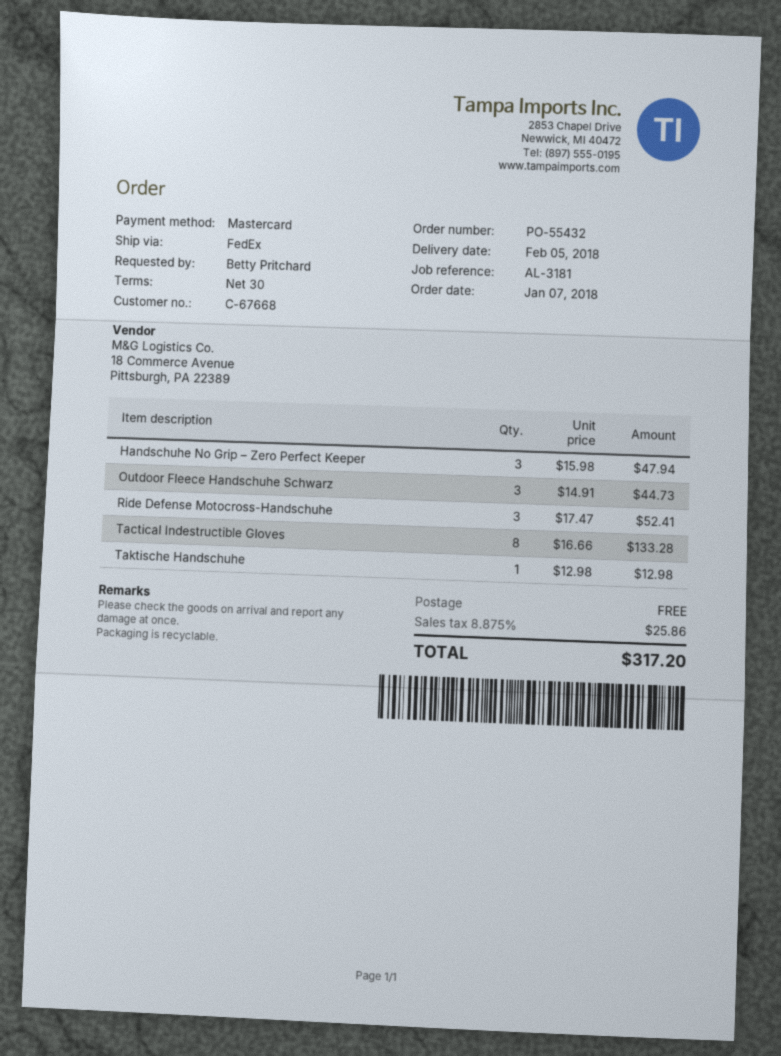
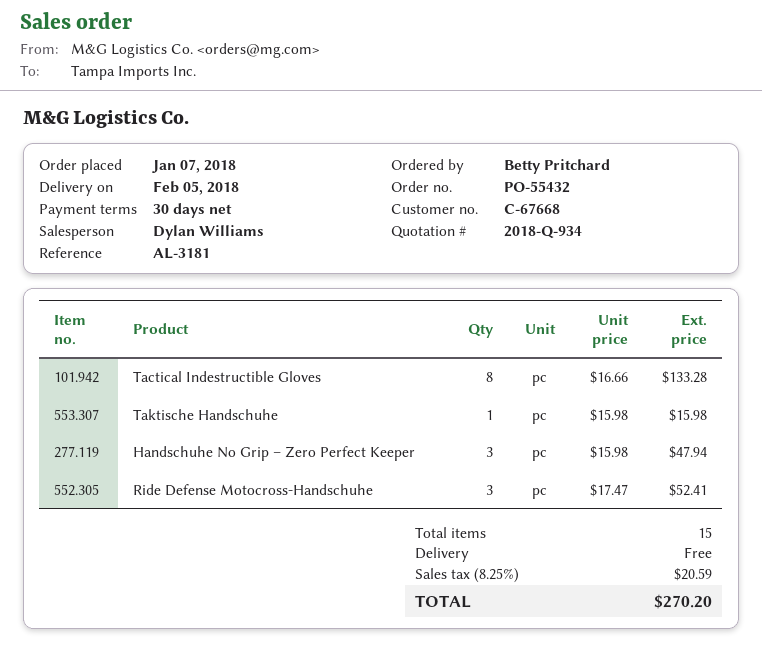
Outdoor Fleece Handschuhe Schwarz: 3 x 14.91 = 44.73 -> none
Taktische Handschuhe: 1 x 12.98 = 12.98 -> 1 x 15.98 = 15.98
tax: 8.875% = 25.86 -> 8.25% = 20.59
total: 317.20 -> 270.20

